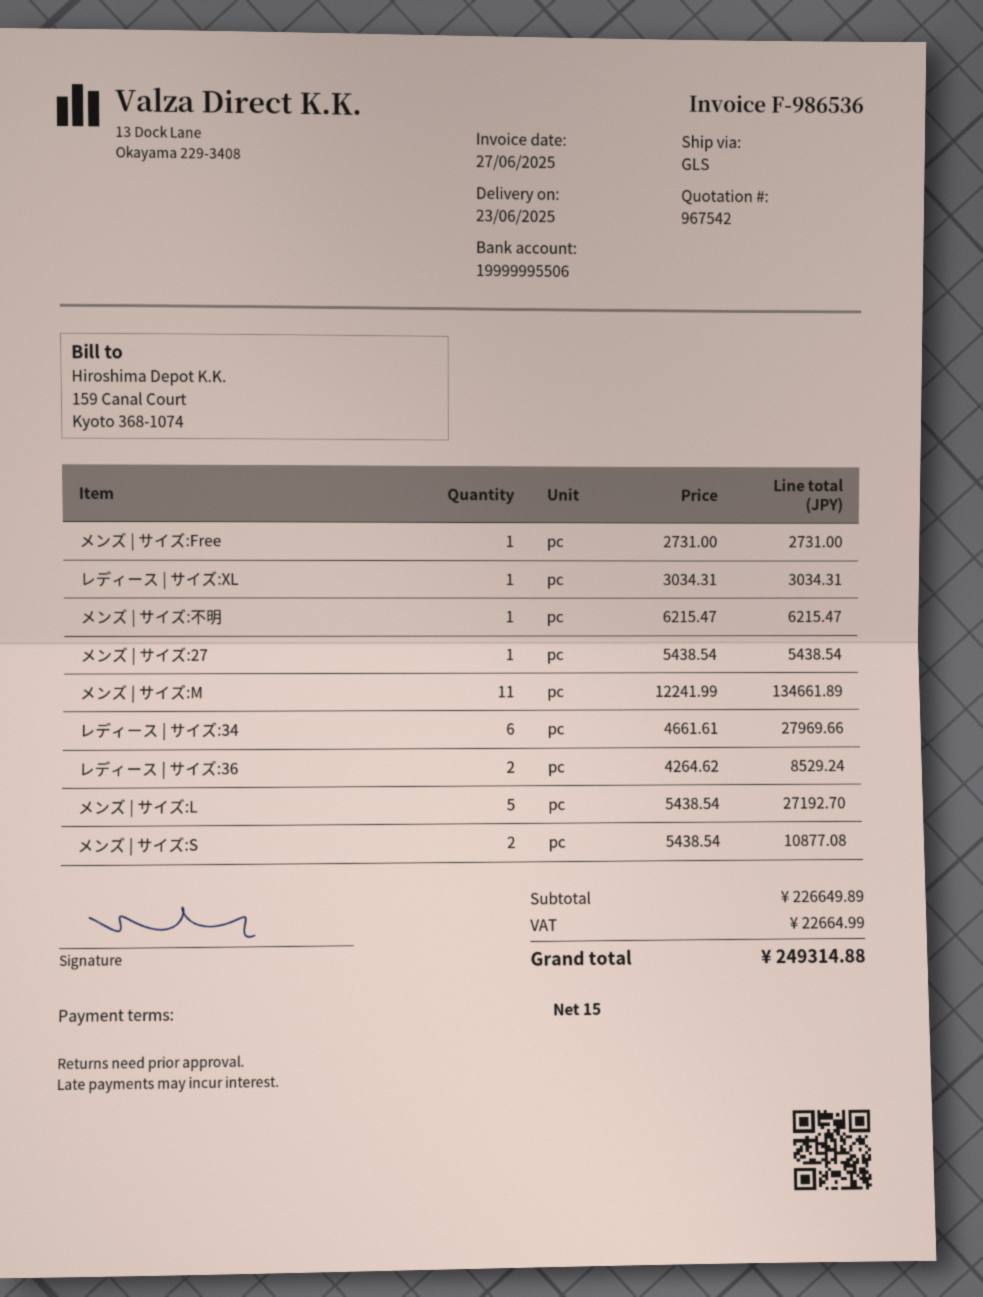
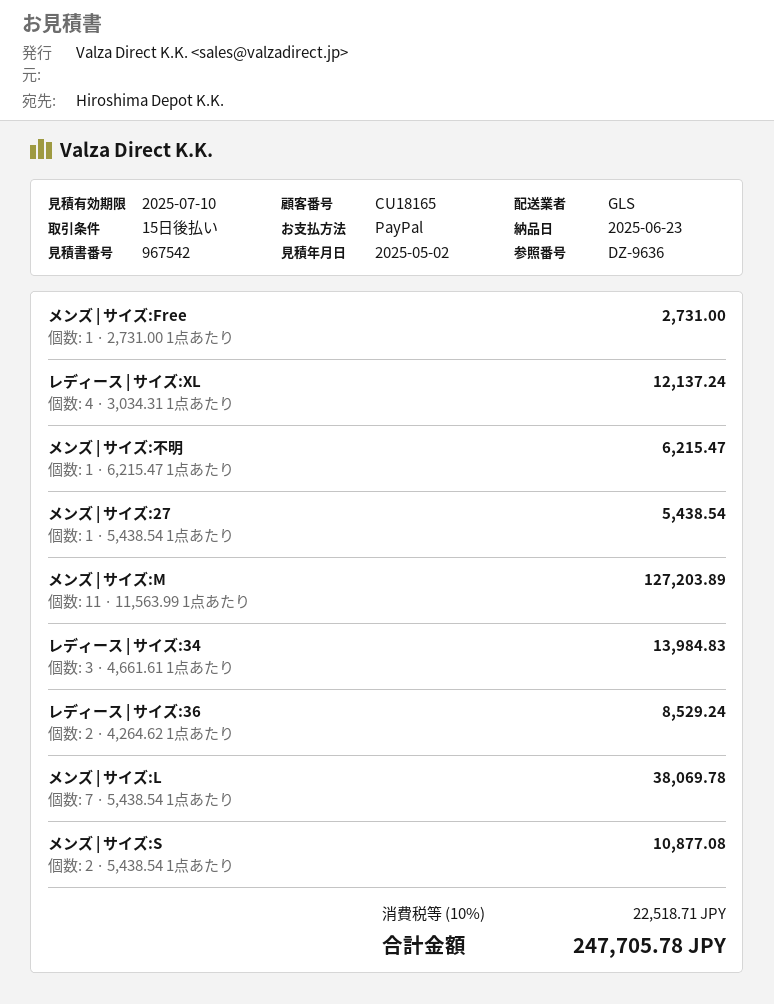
レディース | サイズ:XL: 1 x 3034.31 = 3034.31 -> 4 x 3034.31 = 12137.24
メンズ | サイズ:M: 11 x 12241.99 = 134661.89 -> 11 x 11563.99 = 127203.89
レディース | サイズ:34: 6 x 4661.61 = 27969.66 -> 3 x 4661.61 = 13984.83
メンズ | サイズ:L: 5 x 5438.54 = 27192.70 -> 7 x 5438.54 = 38069.78
tax: 22664.99 -> 22518.71
total: 249314.88 -> 247705.78

